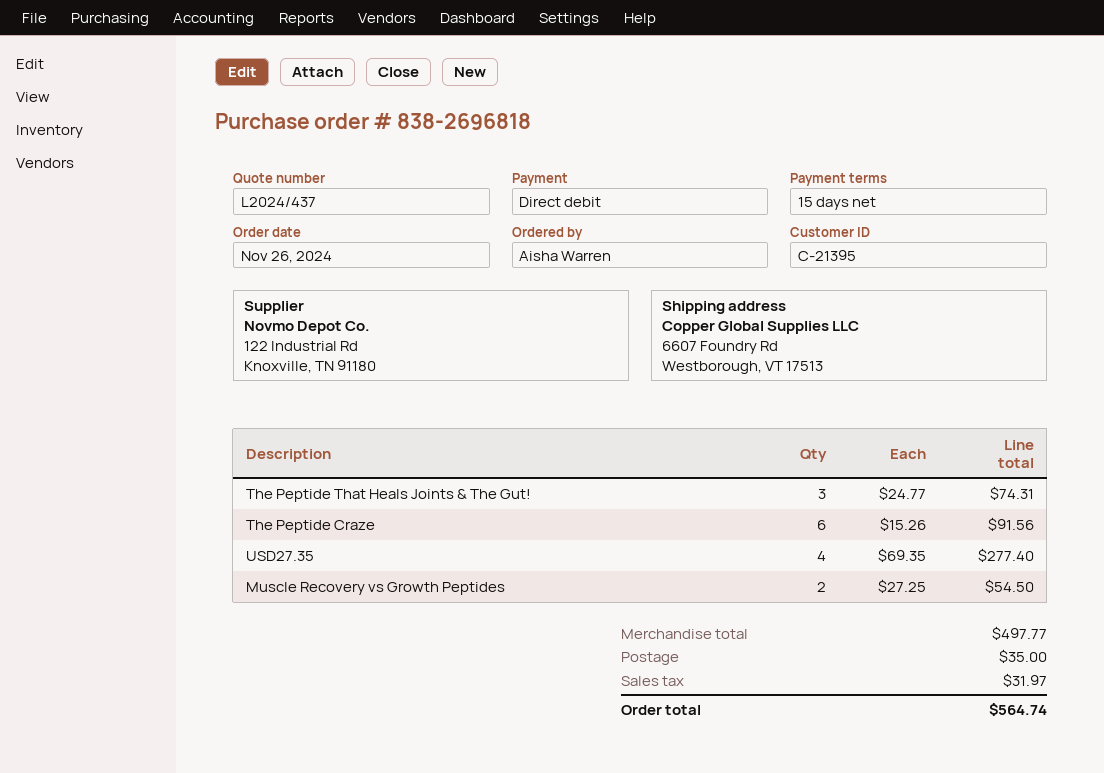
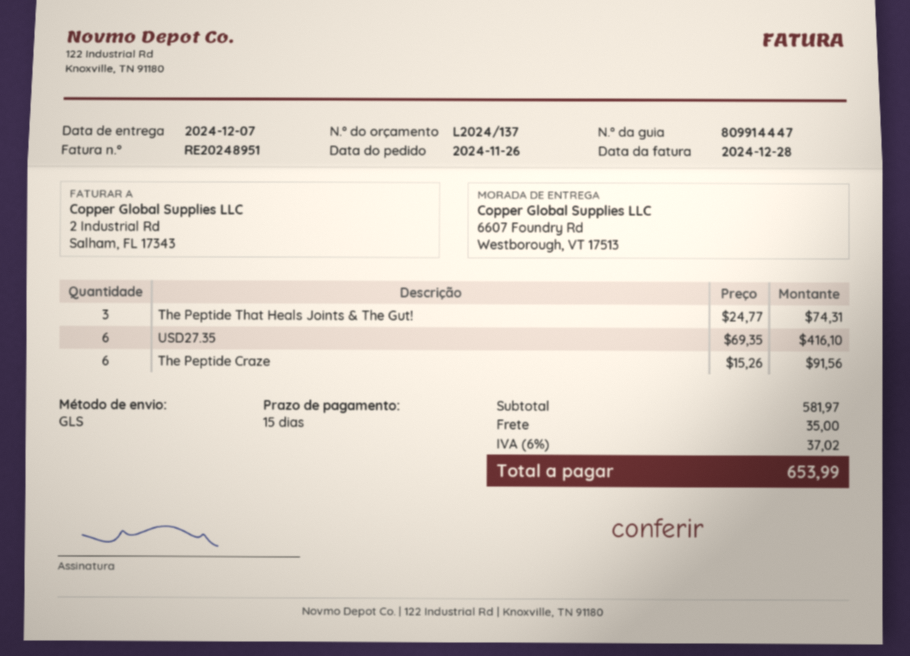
quote number: L2024/437 -> L2024/137
USD27.35: 4 x 69.35 = 277.40 -> 6 x 69.35 = 416.10
Muscle Recovery vs Growth Peptides: 2 x 27.25 = 54.50 -> none
subtotal: 497.77 -> 581.97
tax: 31.97 -> 37.02
total: 564.74 -> 653.99

